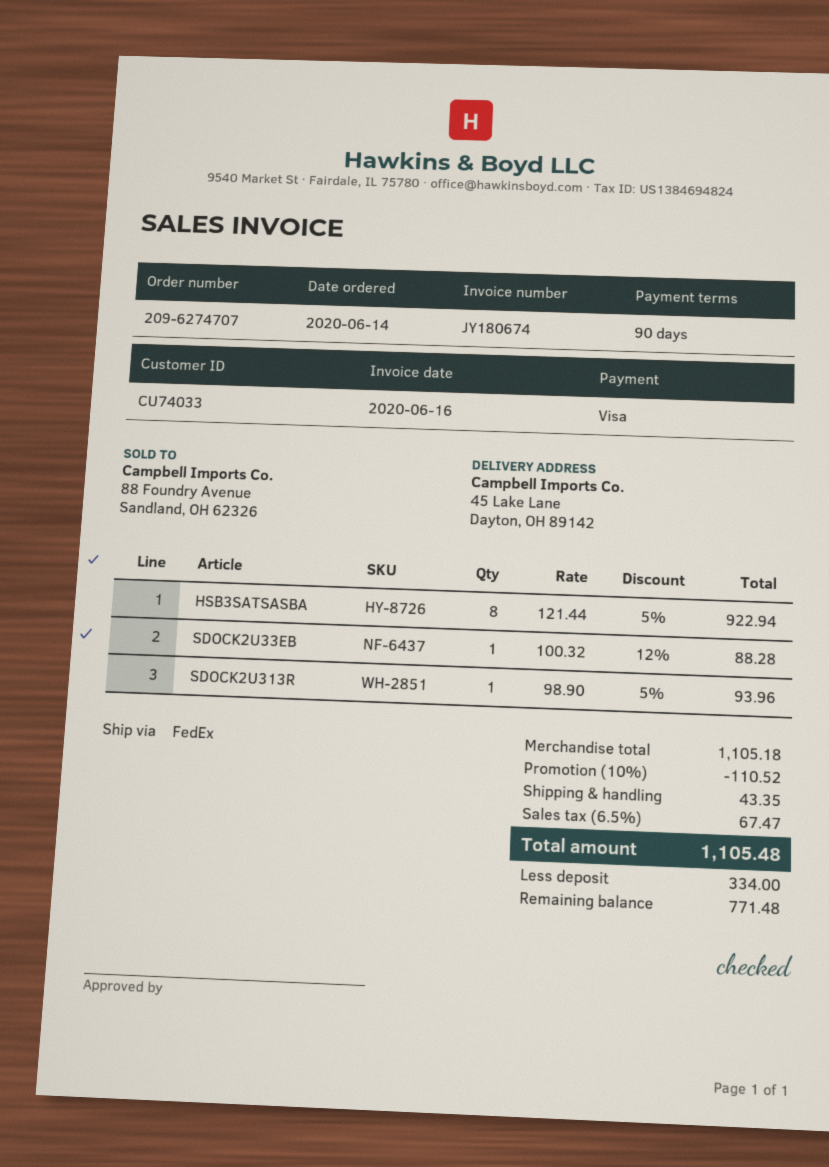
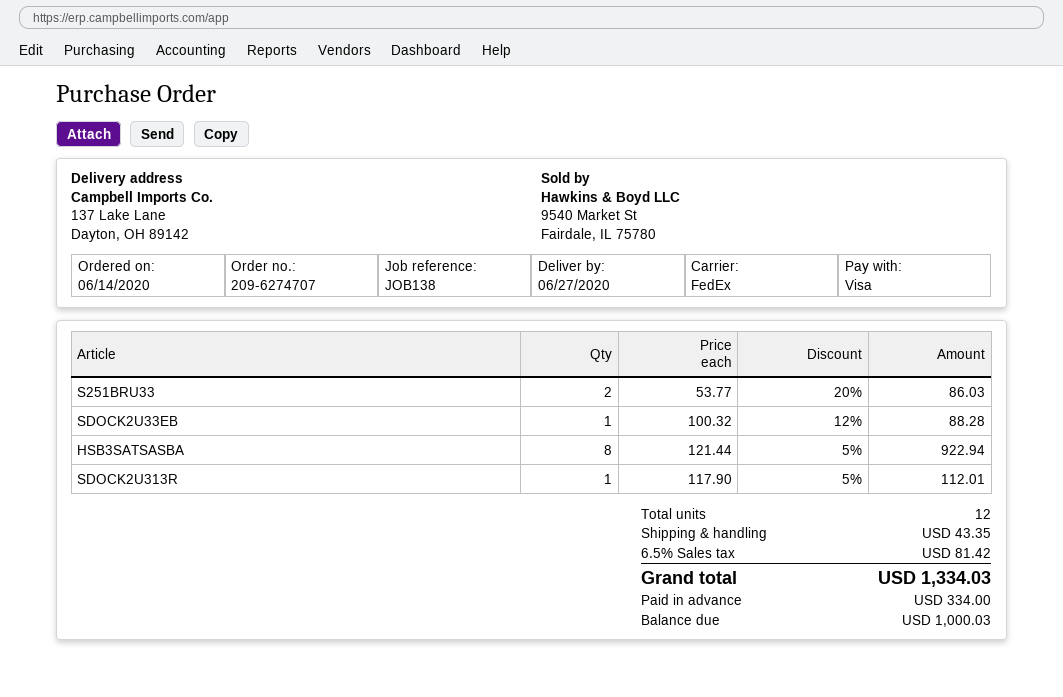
ship to: 45 Lake Lane, Dayton, OH 89142 -> 137 Lake Lane, Dayton, OH 89142
SDOCK2U313R: 1 x 98.90 - 5% = 93.96 -> 1 x 117.90 - 5% = 112.01
S251BRU33: none -> 2 x 53.77 - 20% = 86.03
discount: 10% = 110.52 -> none
tax: 6.5% = 67.47 -> 6.5% = 81.42
total: 1105.48 -> 1334.03
balance: 771.48 -> 1000.03

